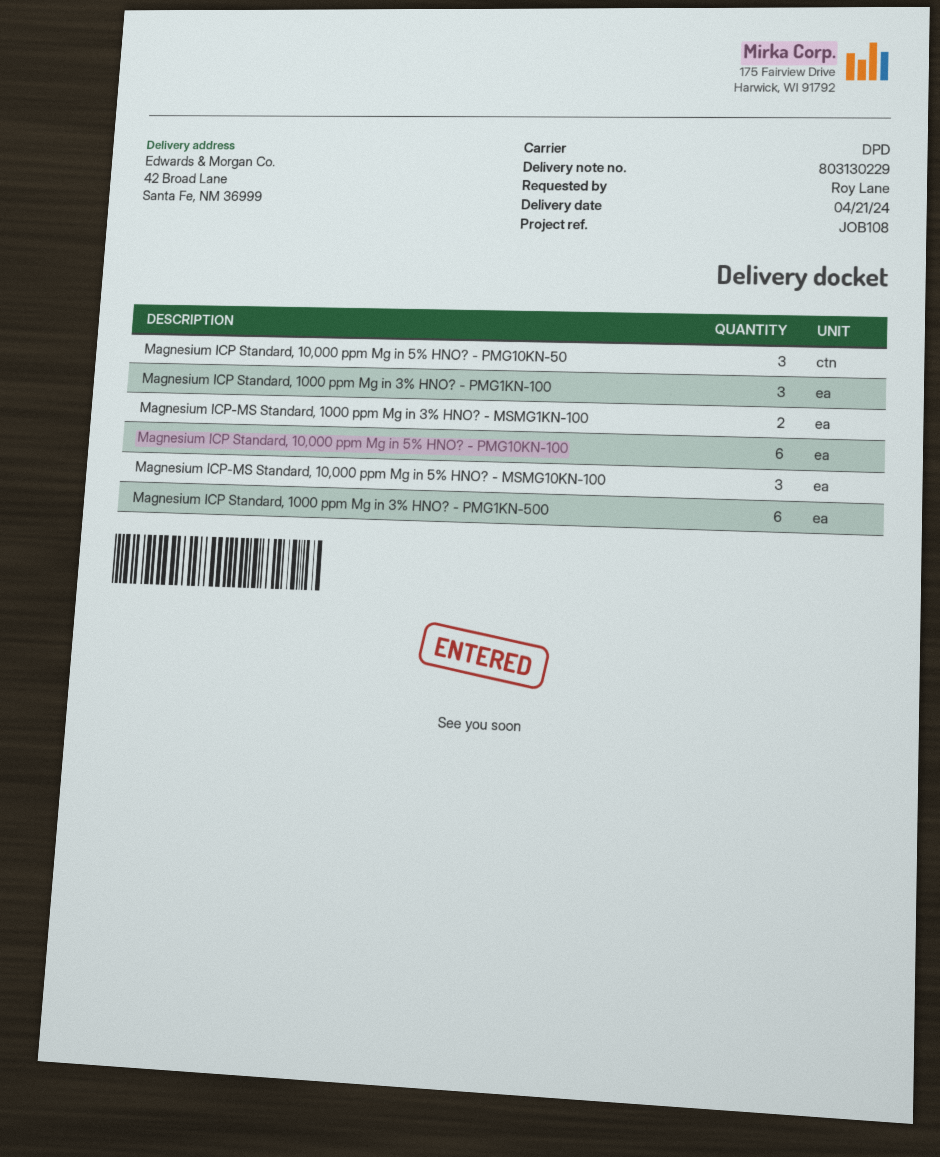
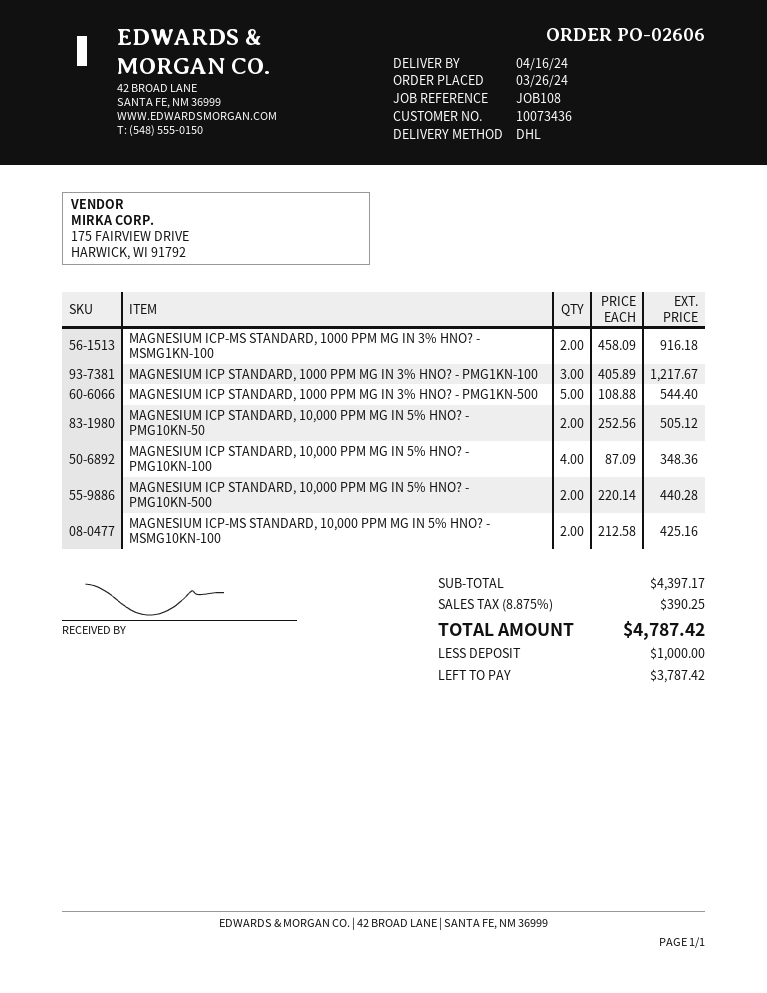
delivery date: 2024-04-21 -> 2024-04-16
shipping method: DPD -> DHL
Magnesium ICP Standard, 10,000 ppm Mg in 5% HNO? - PMG10KN-50: 3 -> 2
Magnesium ICP Standard, 10,000 ppm Mg in 5% HNO? - PMG10KN-100: 6 -> 4
Magnesium ICP-MS Standard, 10,000 ppm Mg in 5% HNO? - MSMG10KN-100: 3 -> 2
Magnesium ICP Standard, 1000 ppm Mg in 3% HNO? - PMG1KN-500: 6 -> 5
MAGNESIUM ICP STANDARD, 10,000 PPM MG IN 5% HNO? - PMG10KN-500: none -> 2

